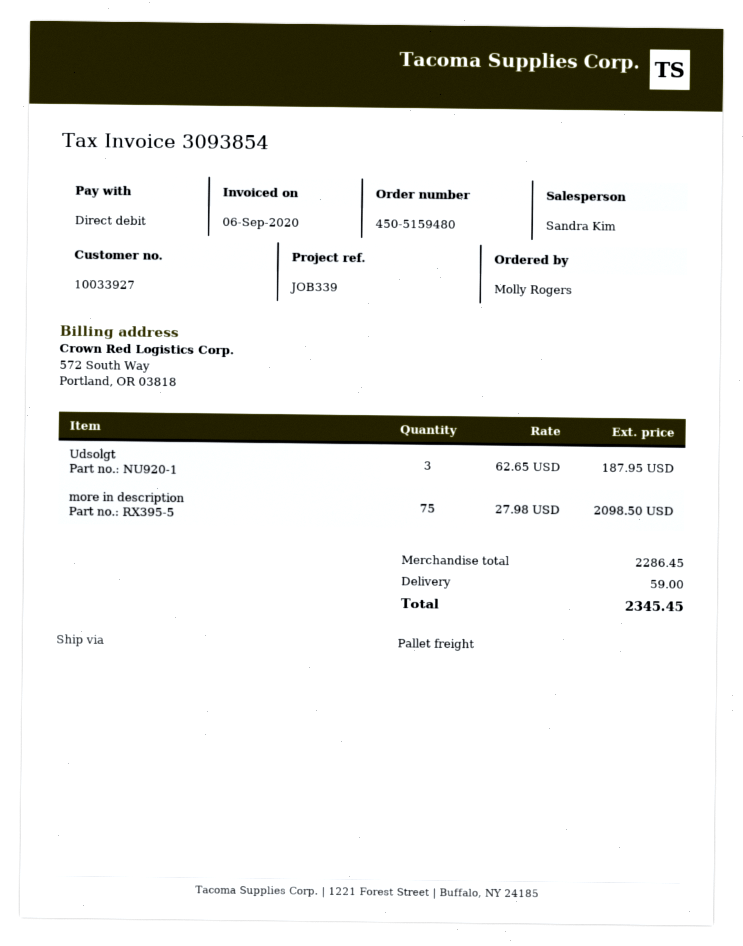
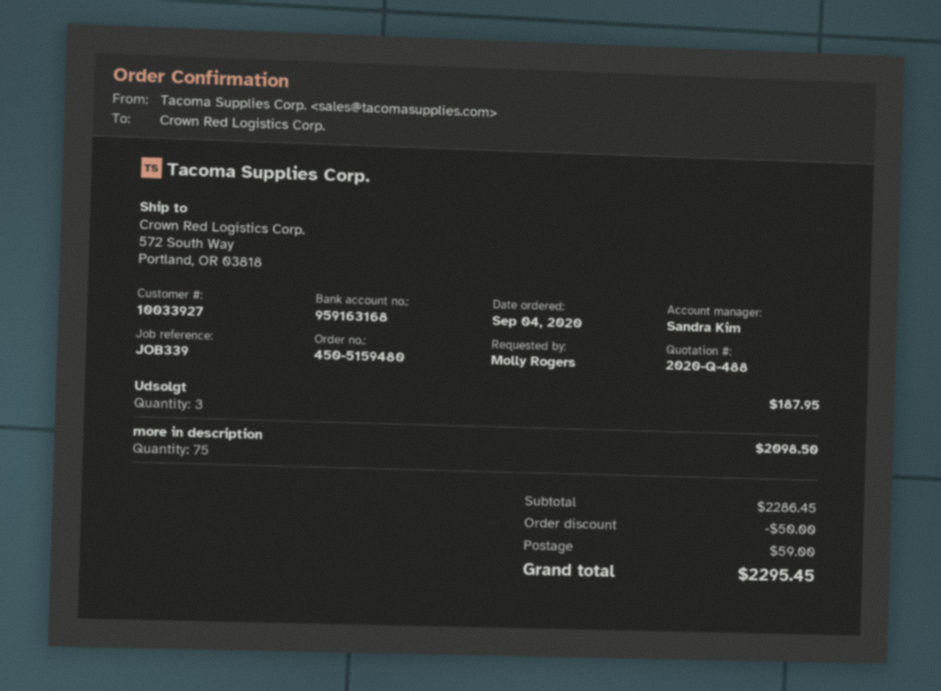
discount: none -> 50.00
total: 2345.45 -> 2295.45

